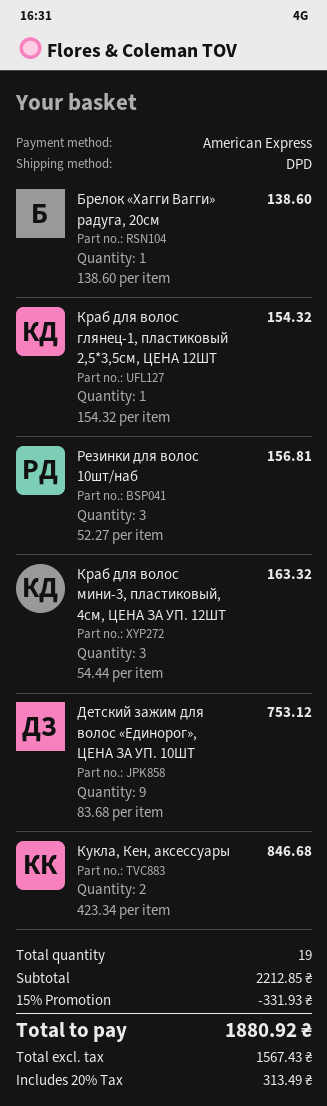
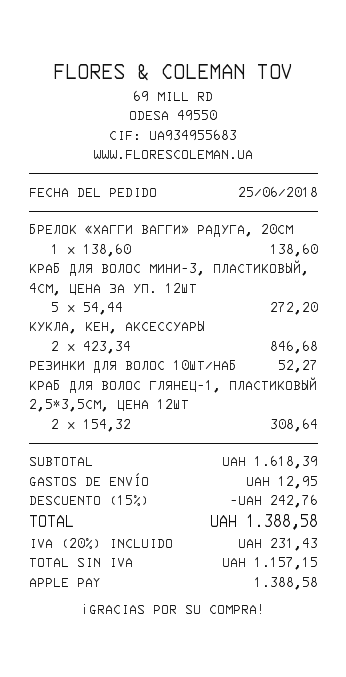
payment method: American Express -> Apple Pay
Краб для волос глянец-1, пластиковый 2,5*3,5см, ЦЕНА 12ШТ: 1 x 154.32 = 154.32 -> 2 x 154.32 = 308.64
Резинки для волос 10шт/наб: 3 x 52.27 = 156.81 -> 1 x 52.27 = 52.27
Краб для волос мини-3, пластиковый, 4см, ЦЕНА ЗА УП. 12ШТ: 3 x 54.44 = 163.32 -> 5 x 54.44 = 272.20
Детский зажим для волос «Единорог», ЦЕНА ЗА УП. 10ШТ: 9 x 83.68 = 753.12 -> none
subtotal: 2212.85 -> 1618.39
discount: 15% = 331.93 -> 15% = 242.76
shipping: none -> 12.95
net: 1567.43 -> 1157.15
tax: 20% = 313.49 -> 20% = 231.43
total: 1880.92 -> 1388.58

